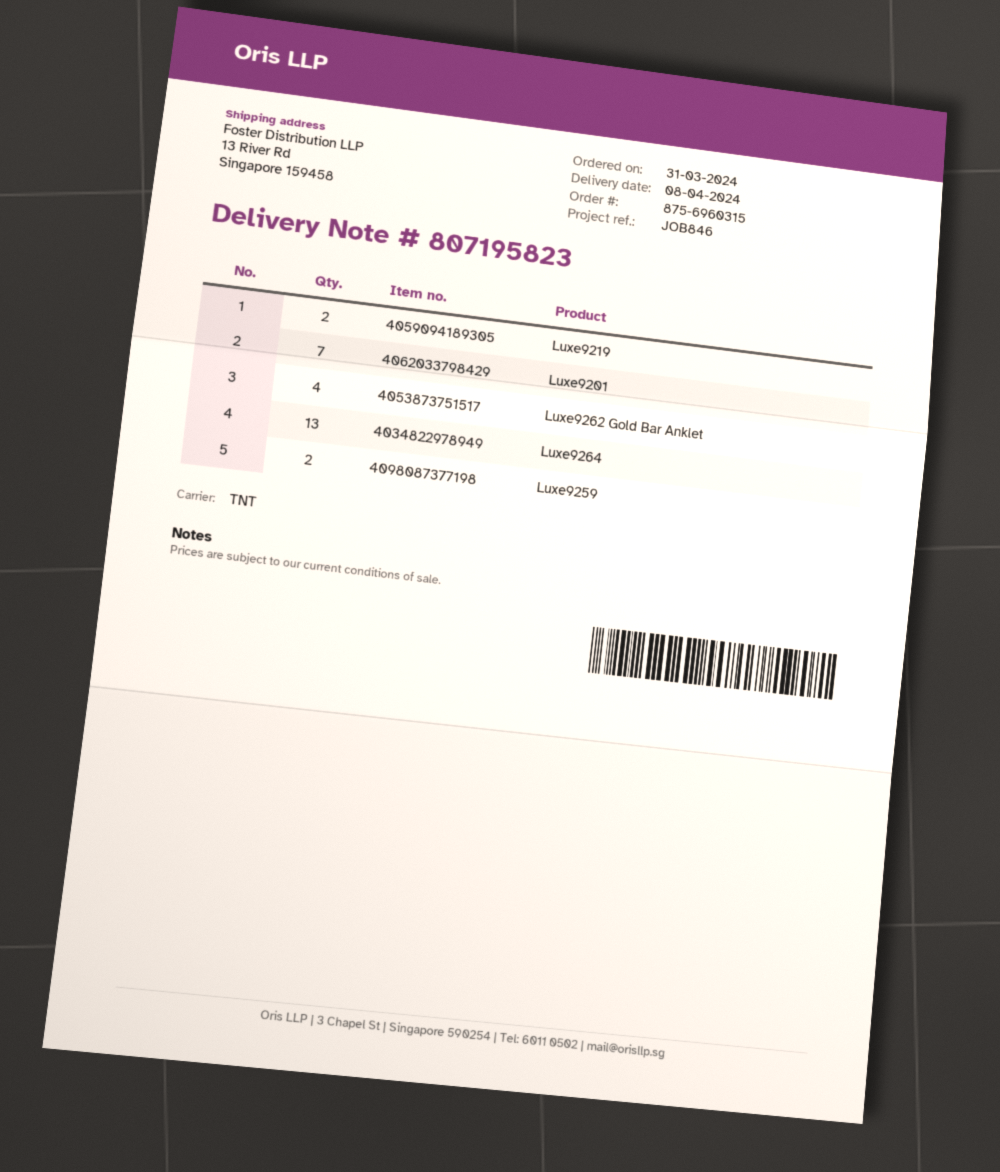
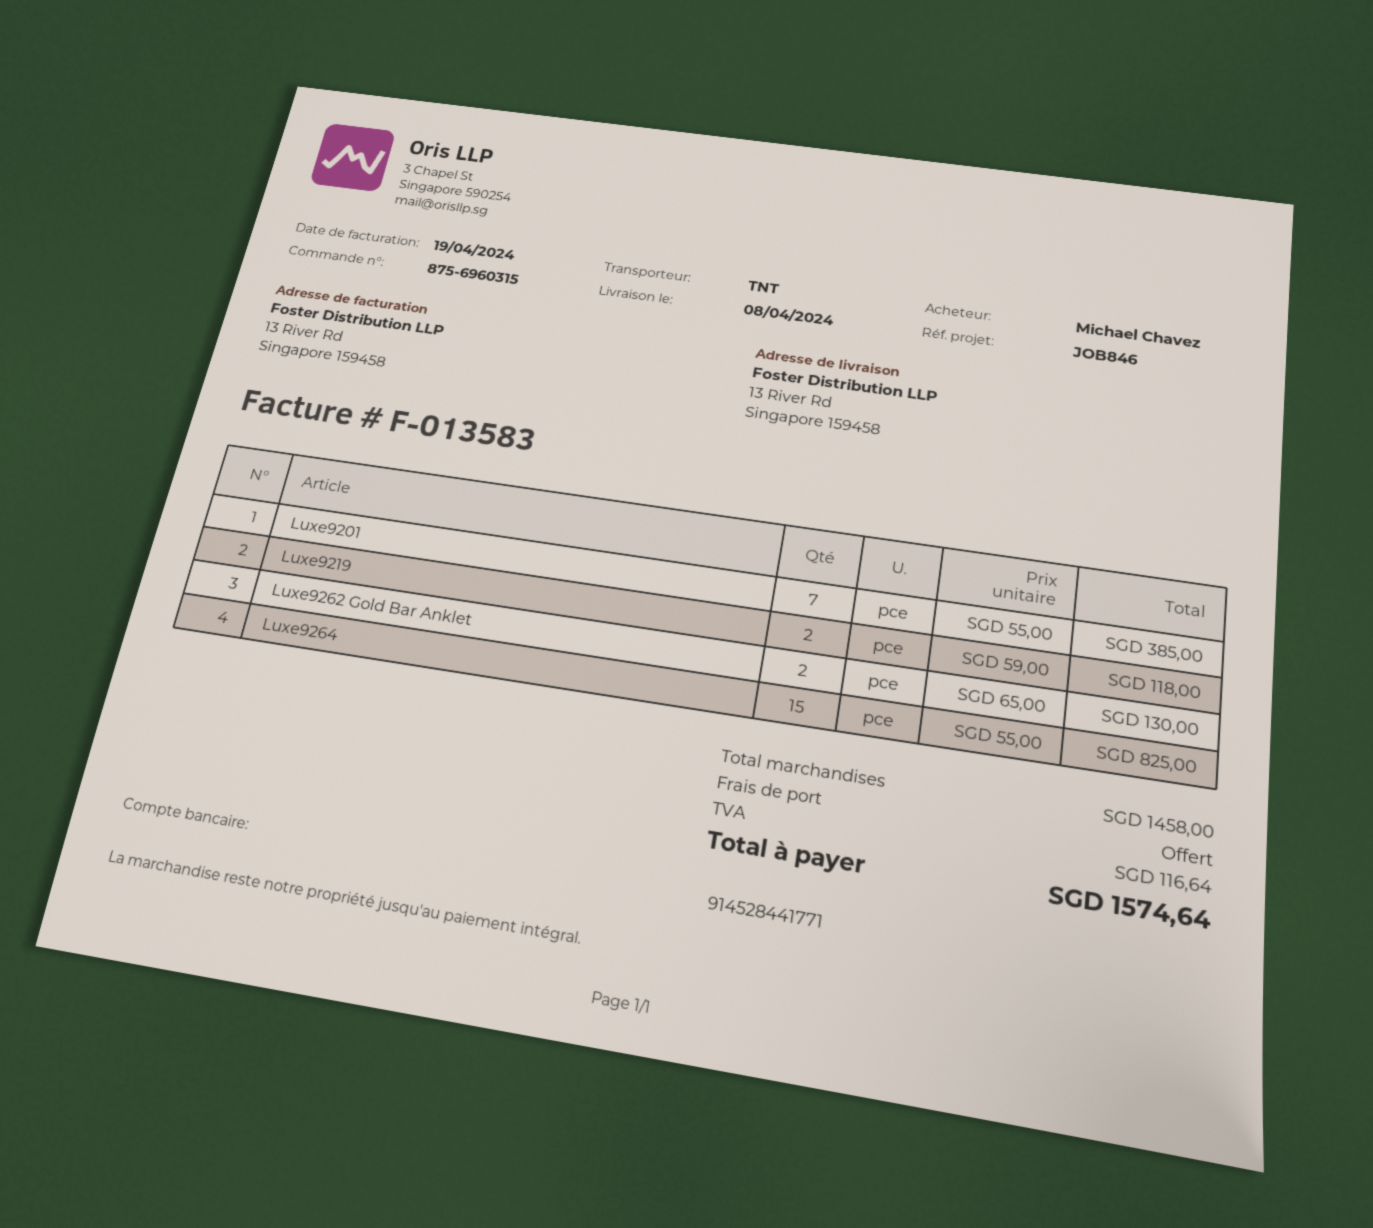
Luxe9262 Gold Bar Anklet: 4 -> 2
Luxe9264: 13 -> 15
Luxe9259: 2 -> none

